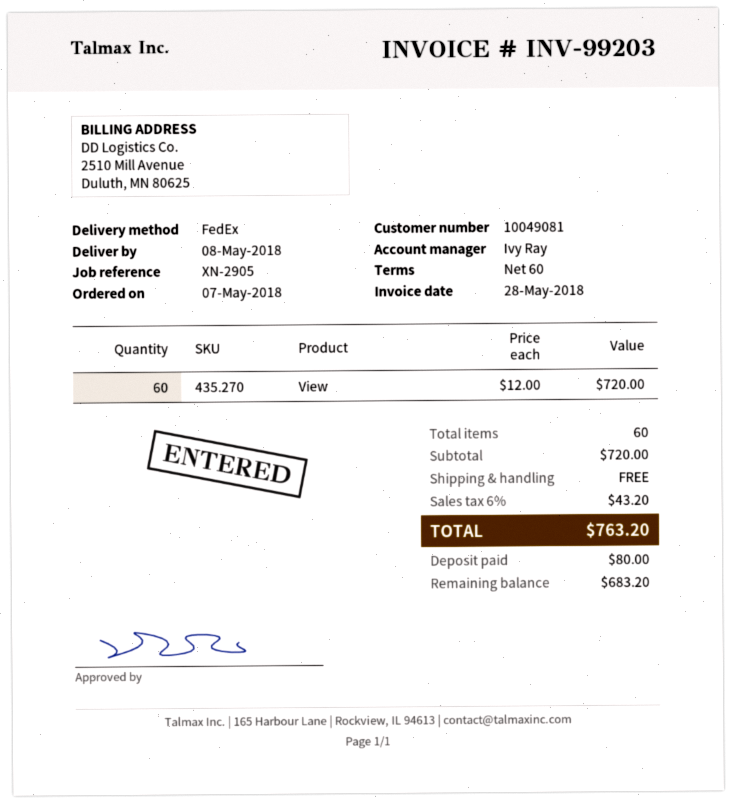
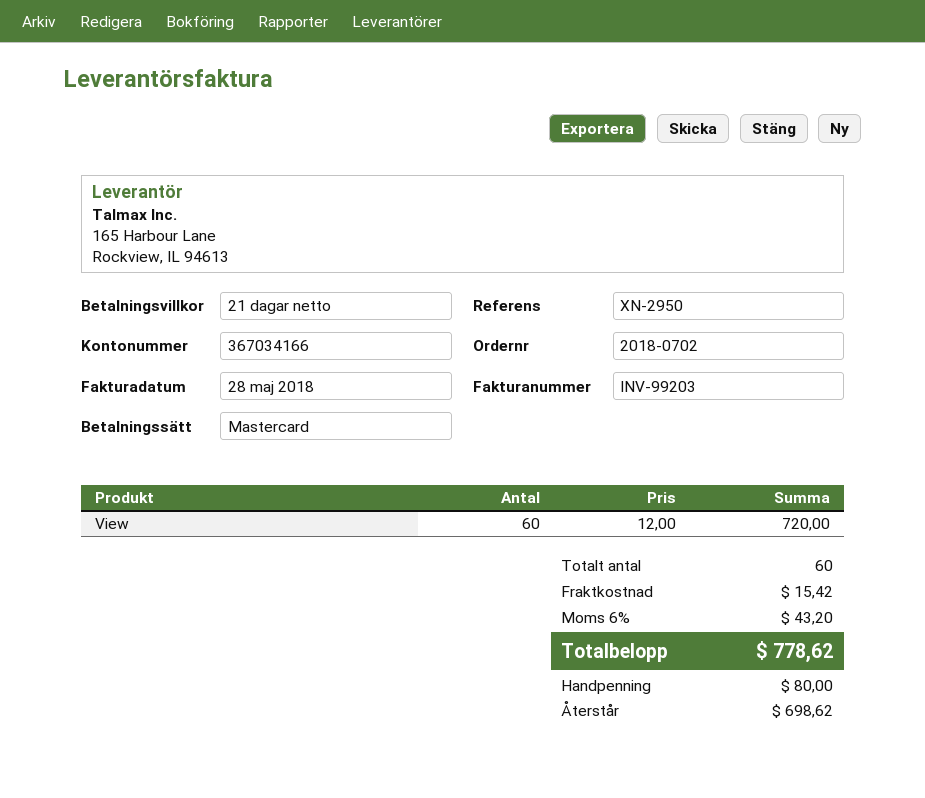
payment terms: 60 days -> 21 days
reference: XN-2905 -> XN-2950
shipping: 0.00 -> 15.42
total: 763.20 -> 778.62
balance: 683.20 -> 698.62

